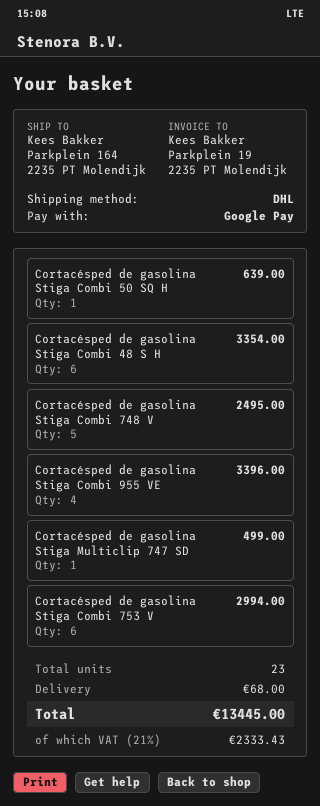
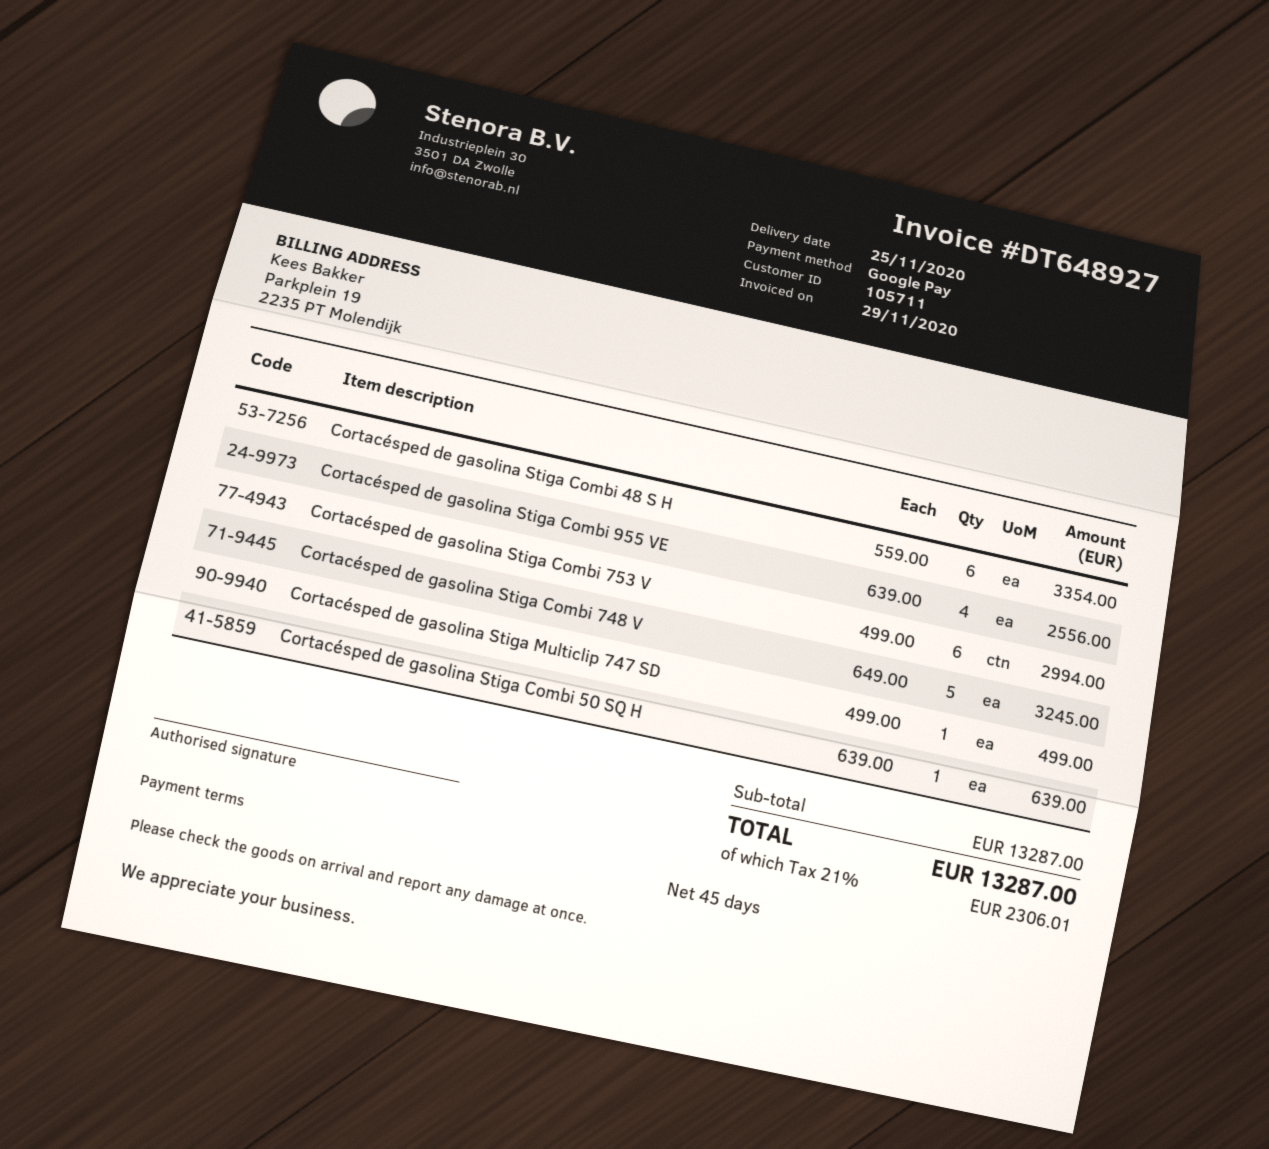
Cortacésped de gasolina Stiga Combi 748 V: 5 for 2495.00 -> 5 for 3245.00
Cortacésped de gasolina Stiga Combi 955 VE: 4 for 3396.00 -> 4 for 2556.00
shipping: 68.00 -> none
tax: 21% = 2333.43 -> 21% = 2306.01
total: 13445.00 -> 13287.00

